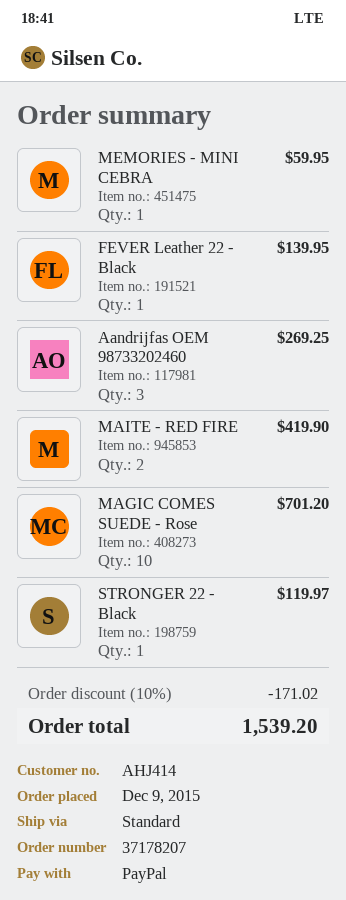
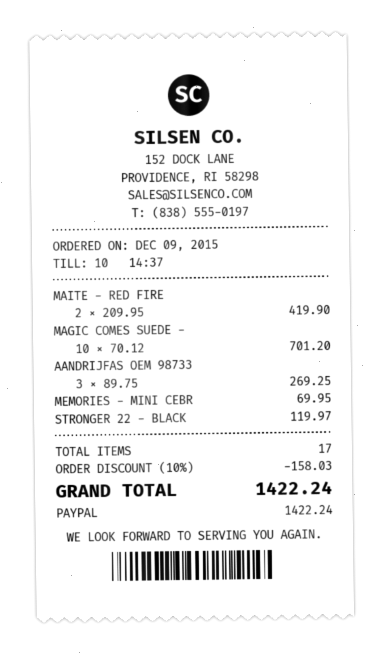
MEMORIES - MINI CEBRA: 1 for 59.95 -> 1 for 69.95
FEVER Leather 22 - Black: 1 for 139.95 -> none
discount: 10% = 171.02 -> 10% = 158.03
total: 1539.20 -> 1422.24

